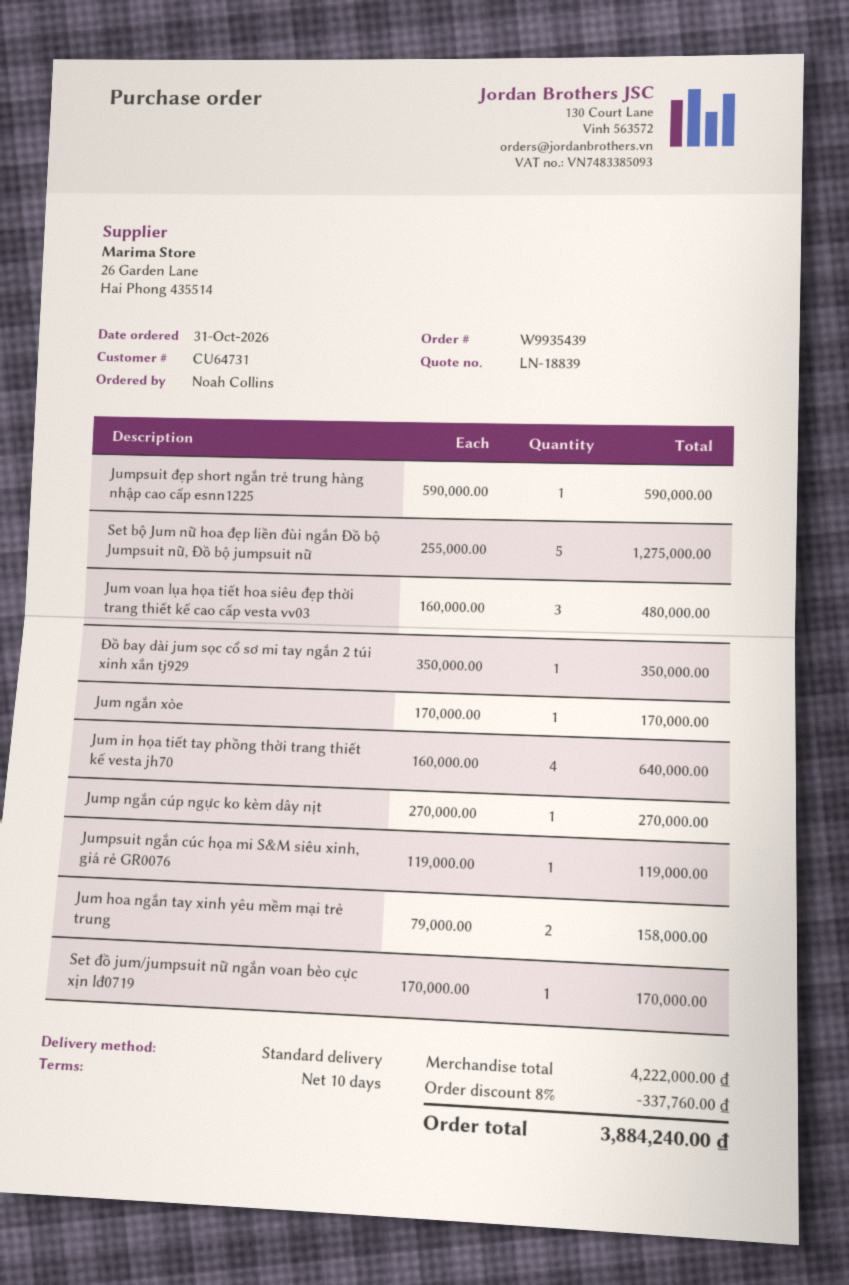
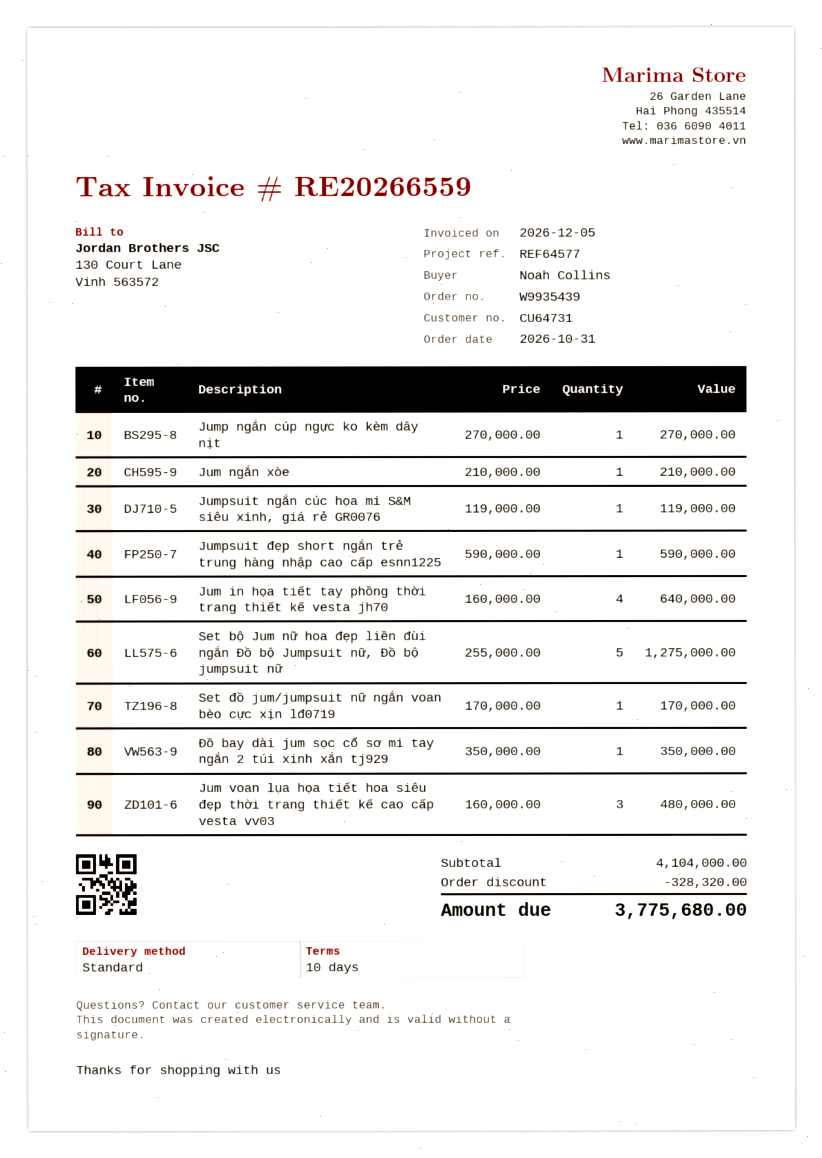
Jum ngắn xòe: 1 x 170000.00 = 170000.00 -> 1 x 210000.00 = 210000.00
Jum hoa ngắn tay xinh yêu mềm mại trẻ trung: 2 x 79000.00 = 158000.00 -> none
subtotal: 4222000.00 -> 4104000.00
discount: 337760.00 -> 328320.00
total: 3884240.00 -> 3775680.00

